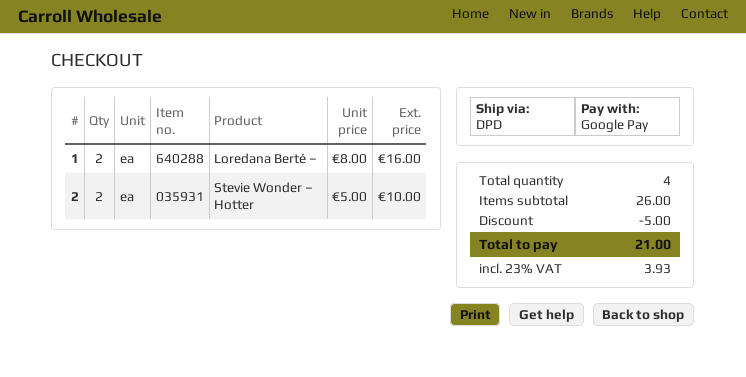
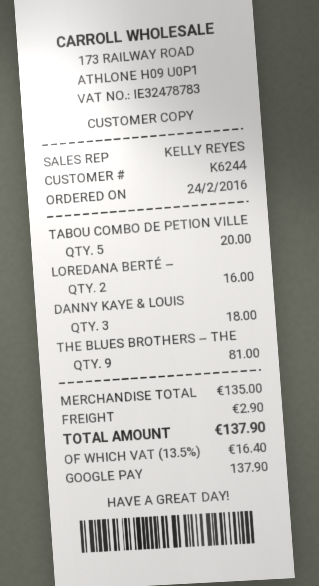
Stevie Wonder – Hotter: 2 for 10.00 -> none
TABOU COMBO DE PETION VILLE: none -> 5 for 20.00
DANNY KAYE & LOUIS: none -> 3 for 18.00
THE BLUES BROTHERS – THE: none -> 9 for 81.00
subtotal: 26.00 -> 135.00
discount: 5.00 -> none
shipping: none -> 2.90
tax: 23% = 3.93 -> 13.5% = 16.40
total: 21.00 -> 137.90

